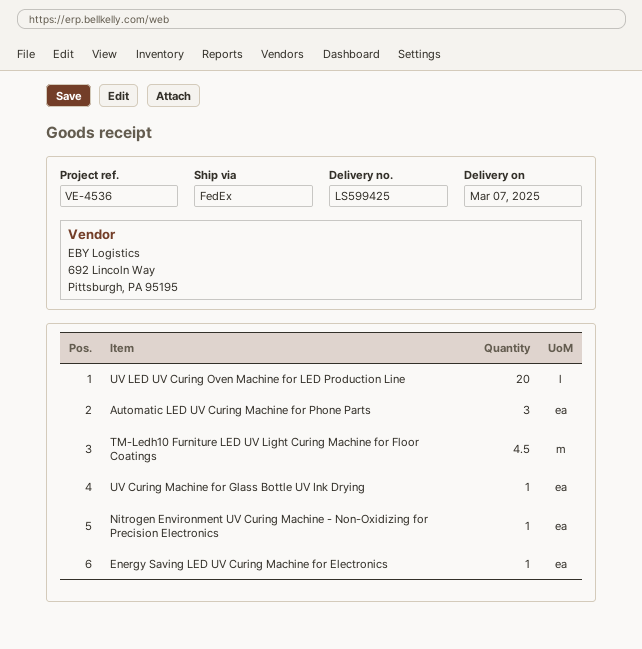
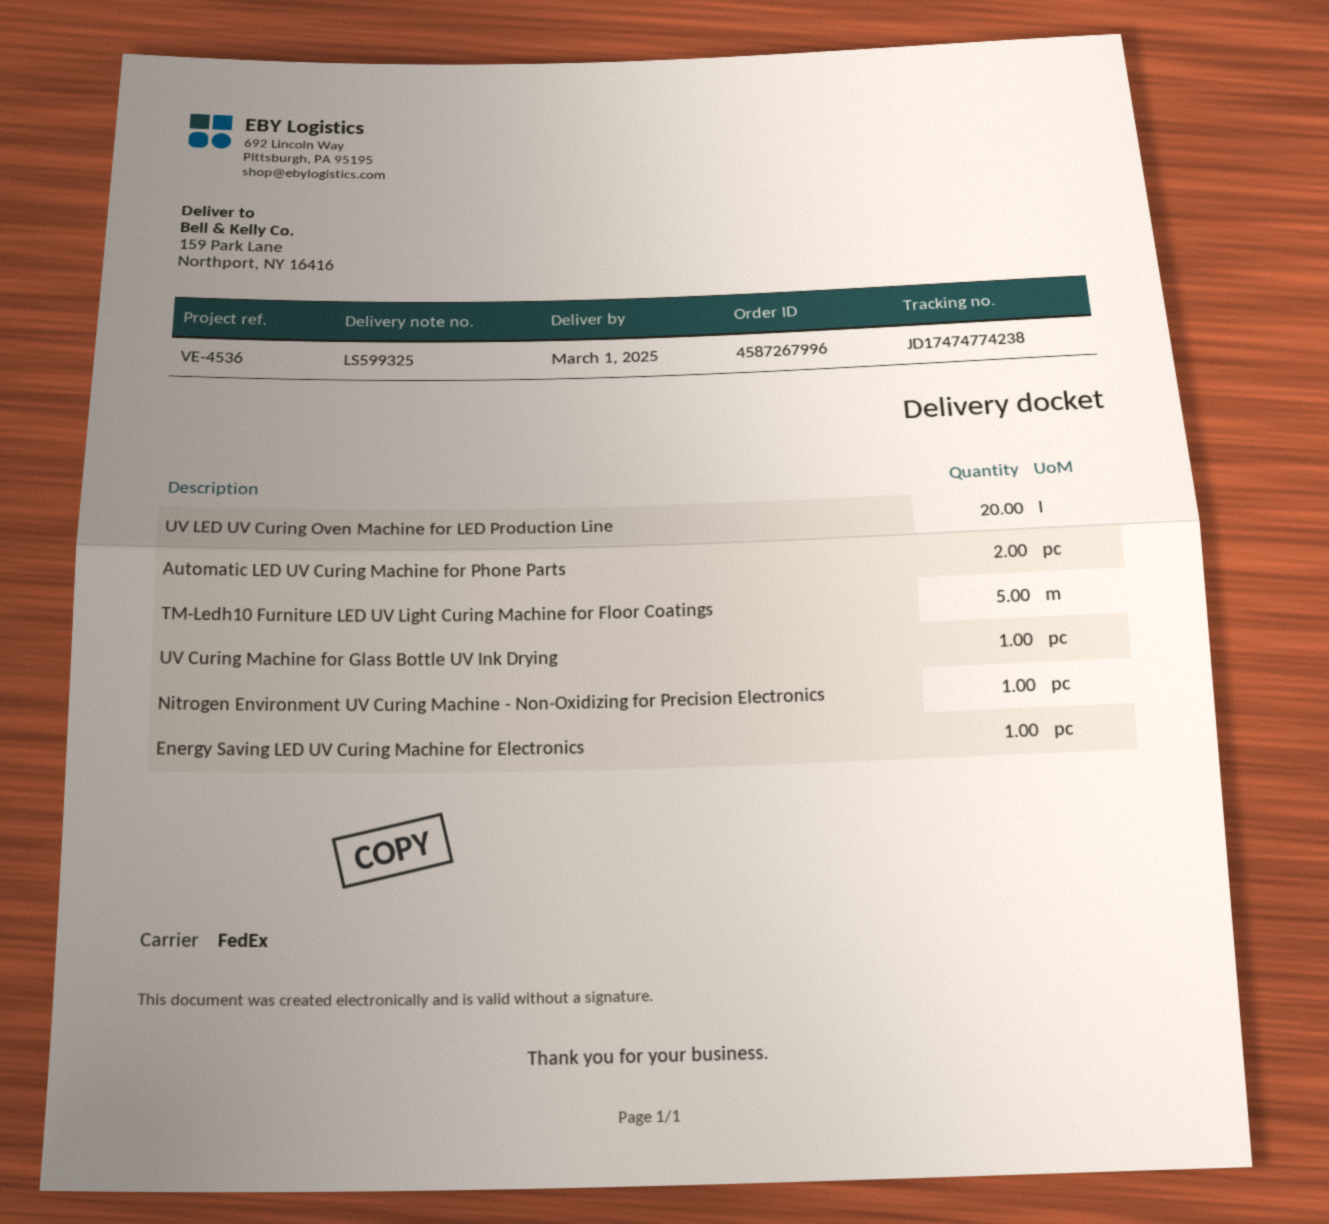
delivery note number: LS599425 -> LS599325
delivery date: 2025-03-07 -> 2025-03-01
Automatic LED UV Curing Machine for Phone Parts: 3 -> 2
TM-Ledh10 Furniture LED UV Light Curing Machine for Floor Coatings: 4.5 -> 5

